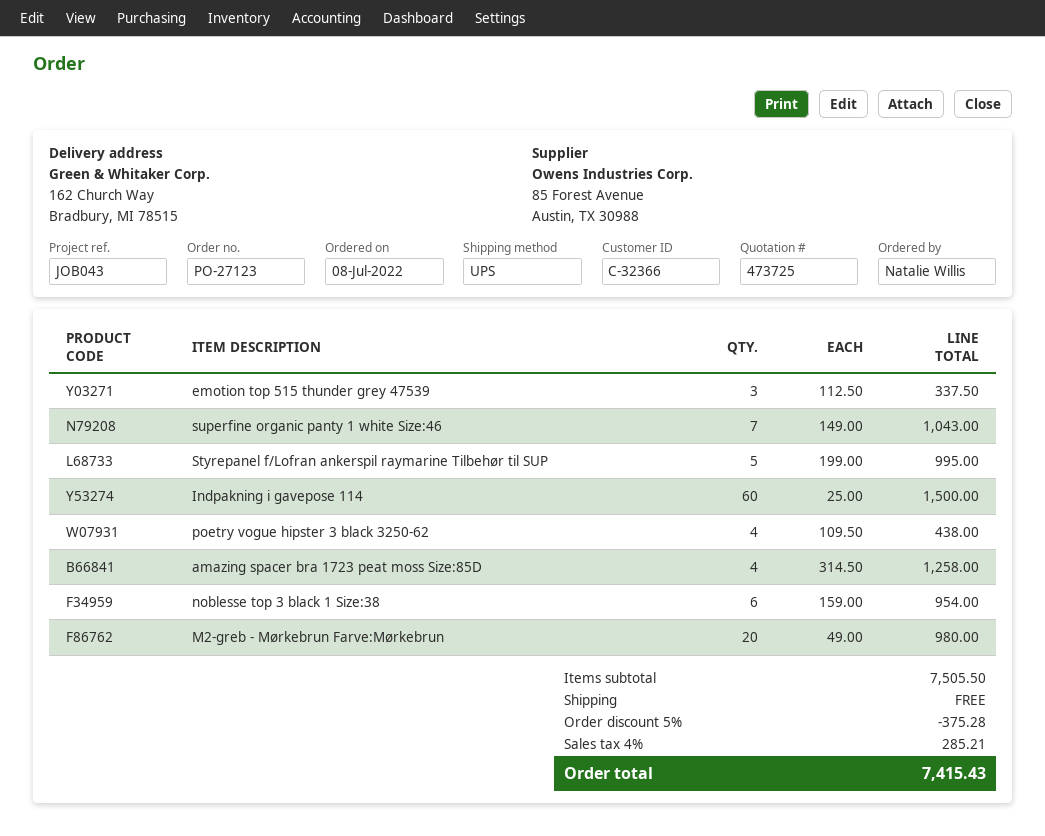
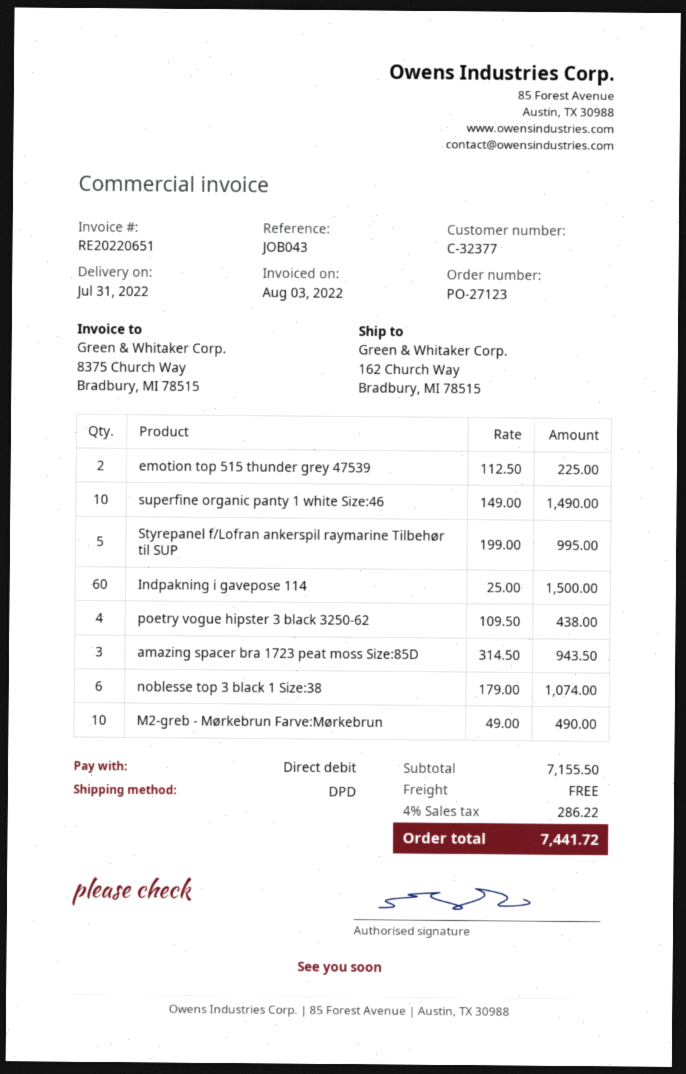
customer number: C-32366 -> C-32377
shipping method: UPS -> DPD
emotion top 515 thunder grey 47539: 3 x 112.50 = 337.50 -> 2 x 112.50 = 225.00
superfine organic panty 1 white Size:46: 7 x 149.00 = 1043.00 -> 10 x 149.00 = 1490.00
amazing spacer bra 1723 peat moss Size:85D: 4 x 314.50 = 1258.00 -> 3 x 314.50 = 943.50
noblesse top 3 black 1 Size:38: 6 x 159.00 = 954.00 -> 6 x 179.00 = 1074.00
M2-greb - Mørkebrun Farve:Mørkebrun: 20 x 49.00 = 980.00 -> 10 x 49.00 = 490.00
subtotal: 7505.50 -> 7155.50
discount: 5% = 375.28 -> none
tax: 4% = 285.21 -> 4% = 286.22
total: 7415.43 -> 7441.72

